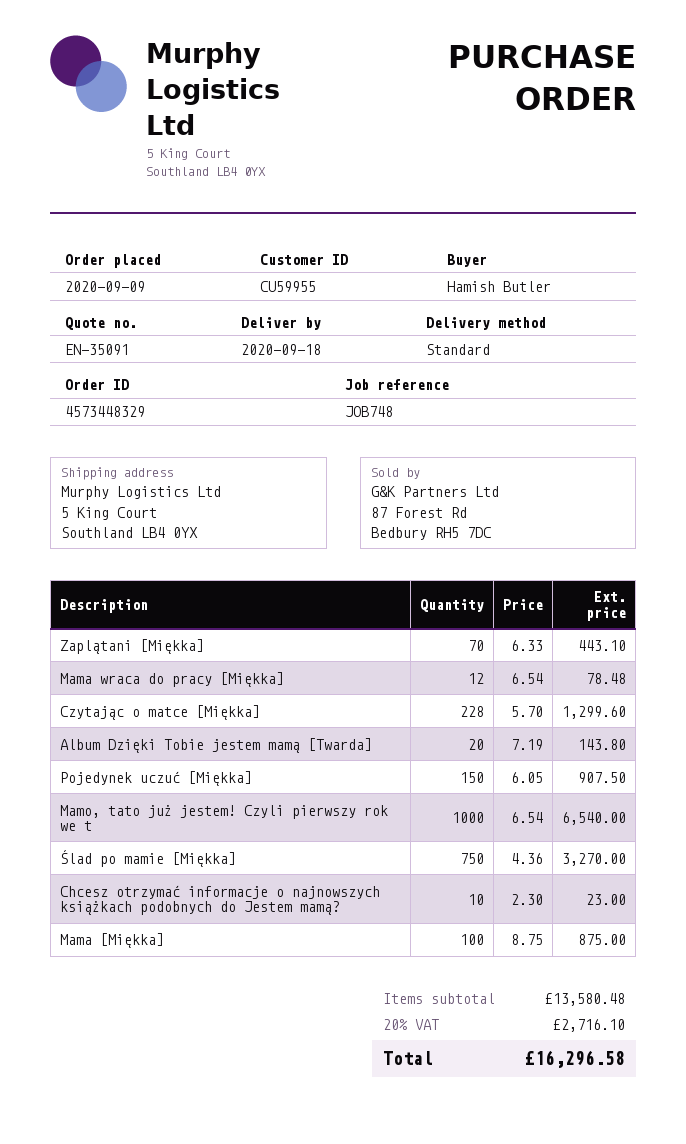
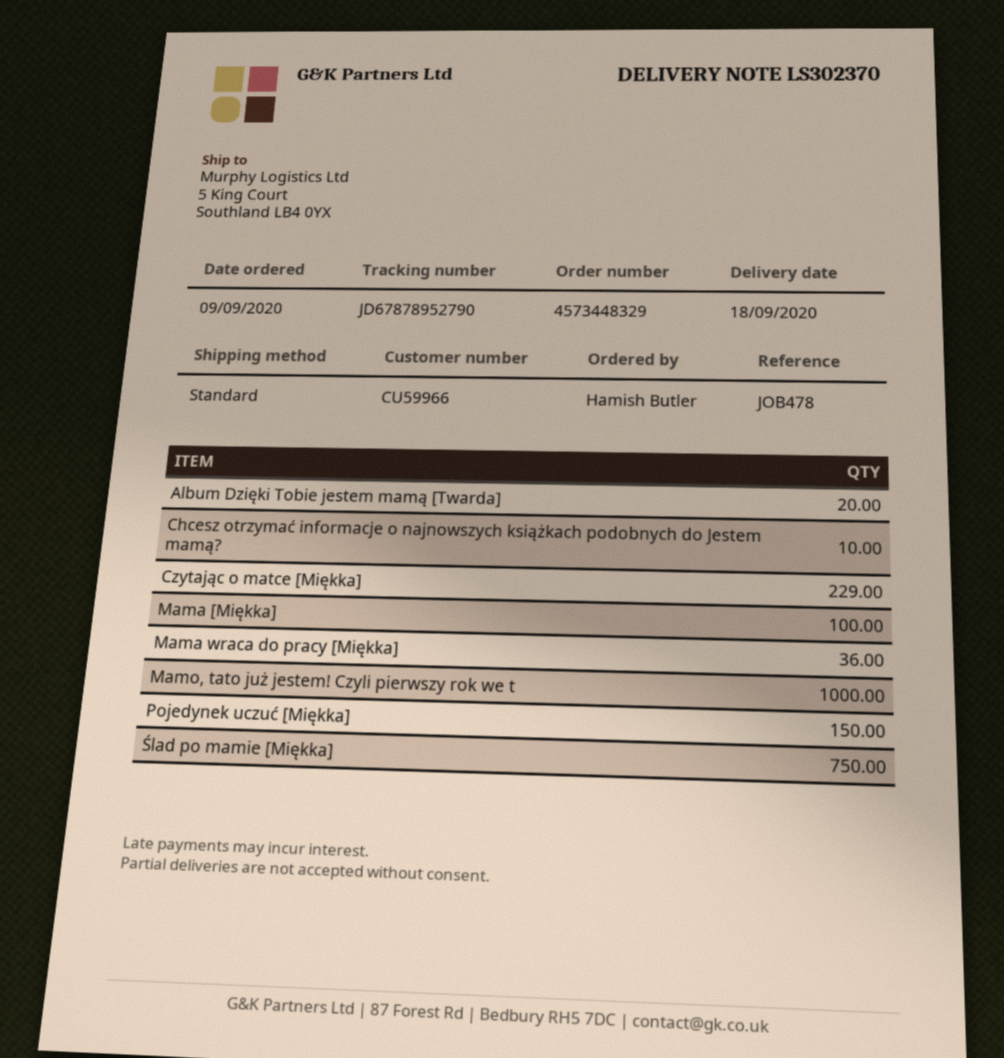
customer number: CU59955 -> CU59966
reference: JOB748 -> JOB478
Zaplątani [Miękka]: 70 -> none
Mama wraca do pracy [Miękka]: 12 -> 36
Czytając o matce [Miękka]: 228 -> 229

